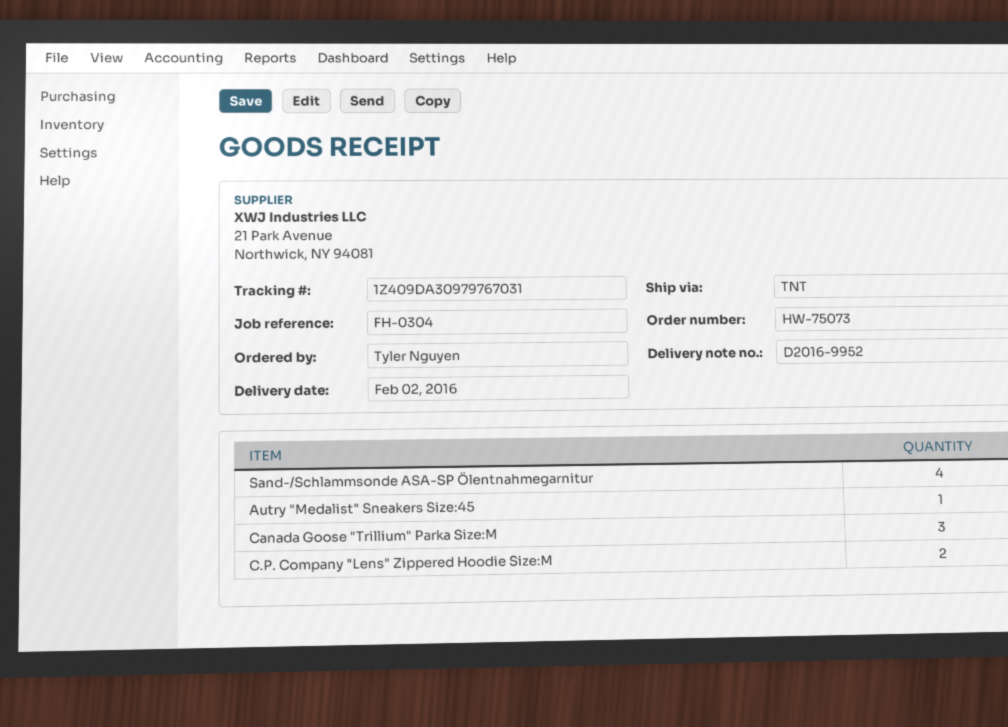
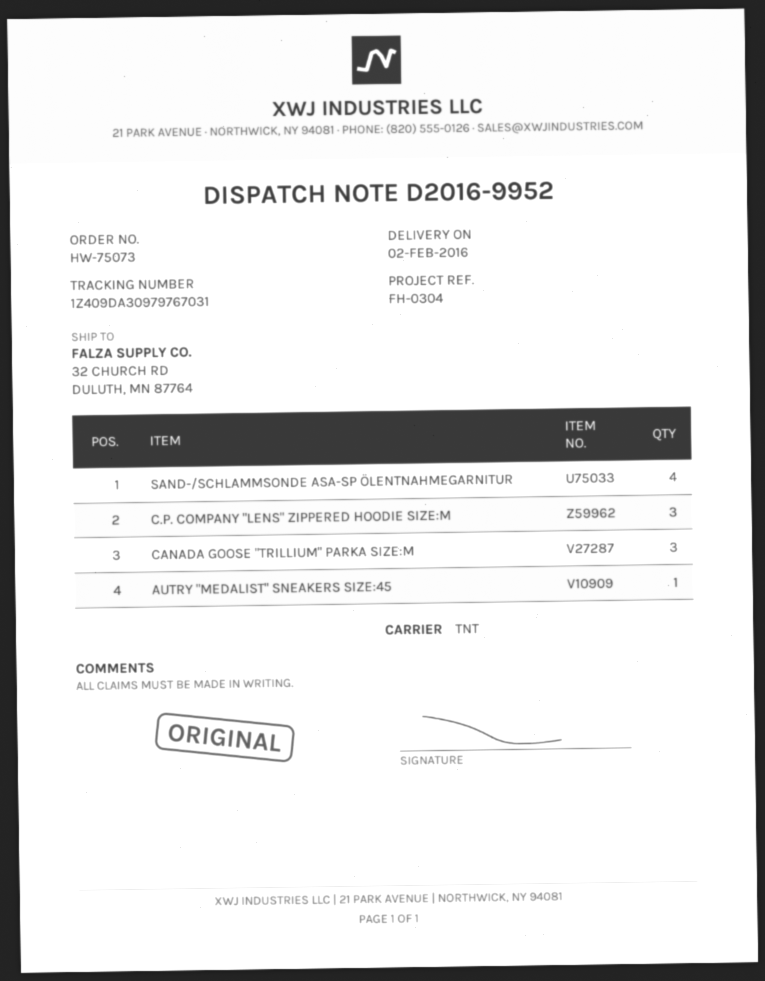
C.P. Company "Lens" Zippered Hoodie Size:M: 2 -> 3

